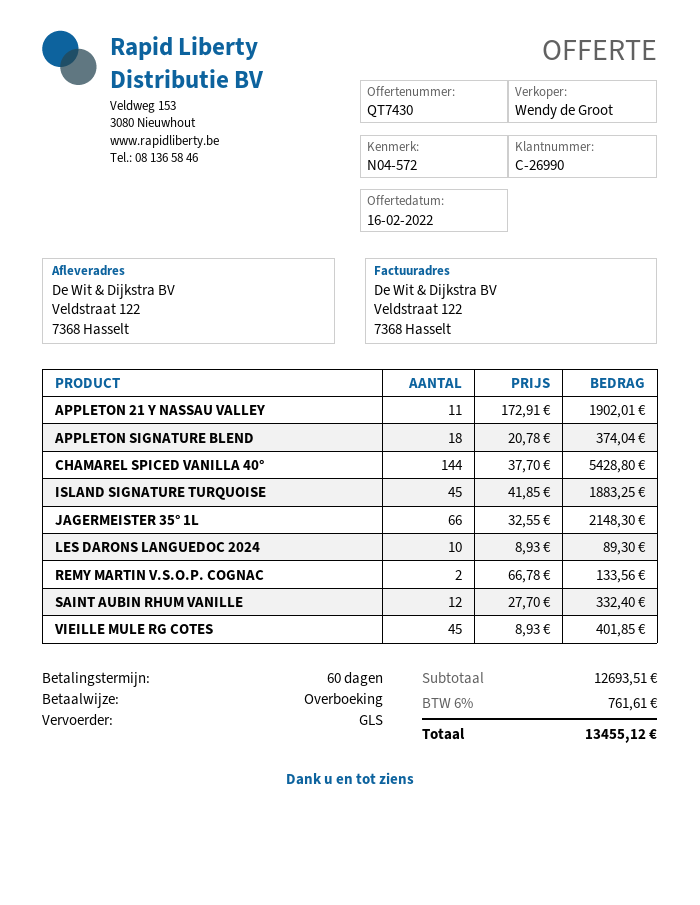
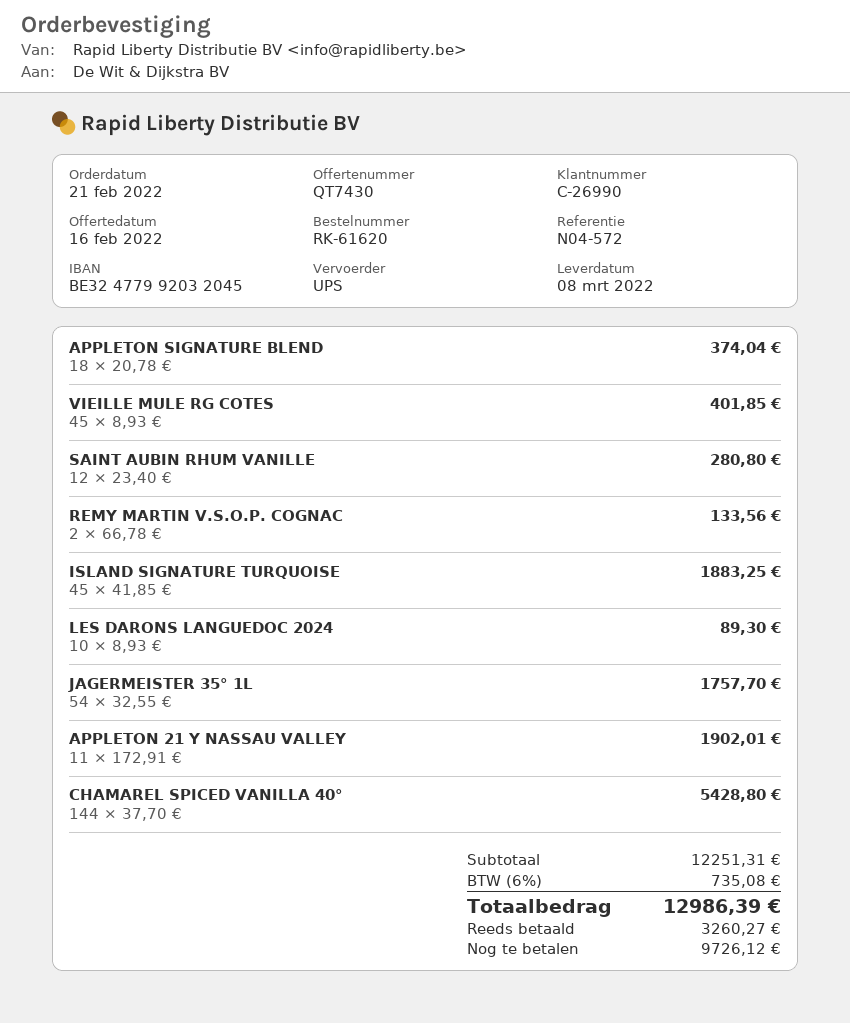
shipping method: GLS -> UPS
JAGERMEISTER 35° 1L: 66 x 32.55 = 2148.30 -> 54 x 32.55 = 1757.70
SAINT AUBIN RHUM VANILLE: 12 x 27.70 = 332.40 -> 12 x 23.40 = 280.80
subtotal: 12693.51 -> 12251.31
tax: 6% = 761.61 -> 6% = 735.08
total: 13455.12 -> 12986.39

